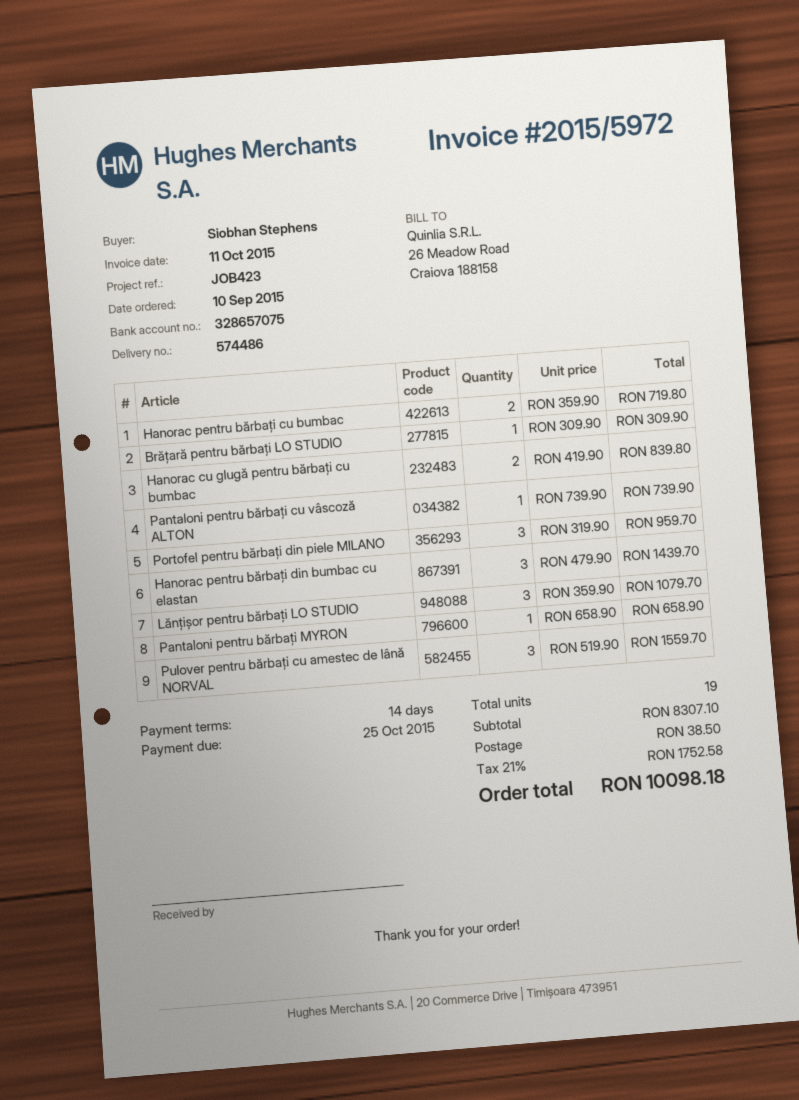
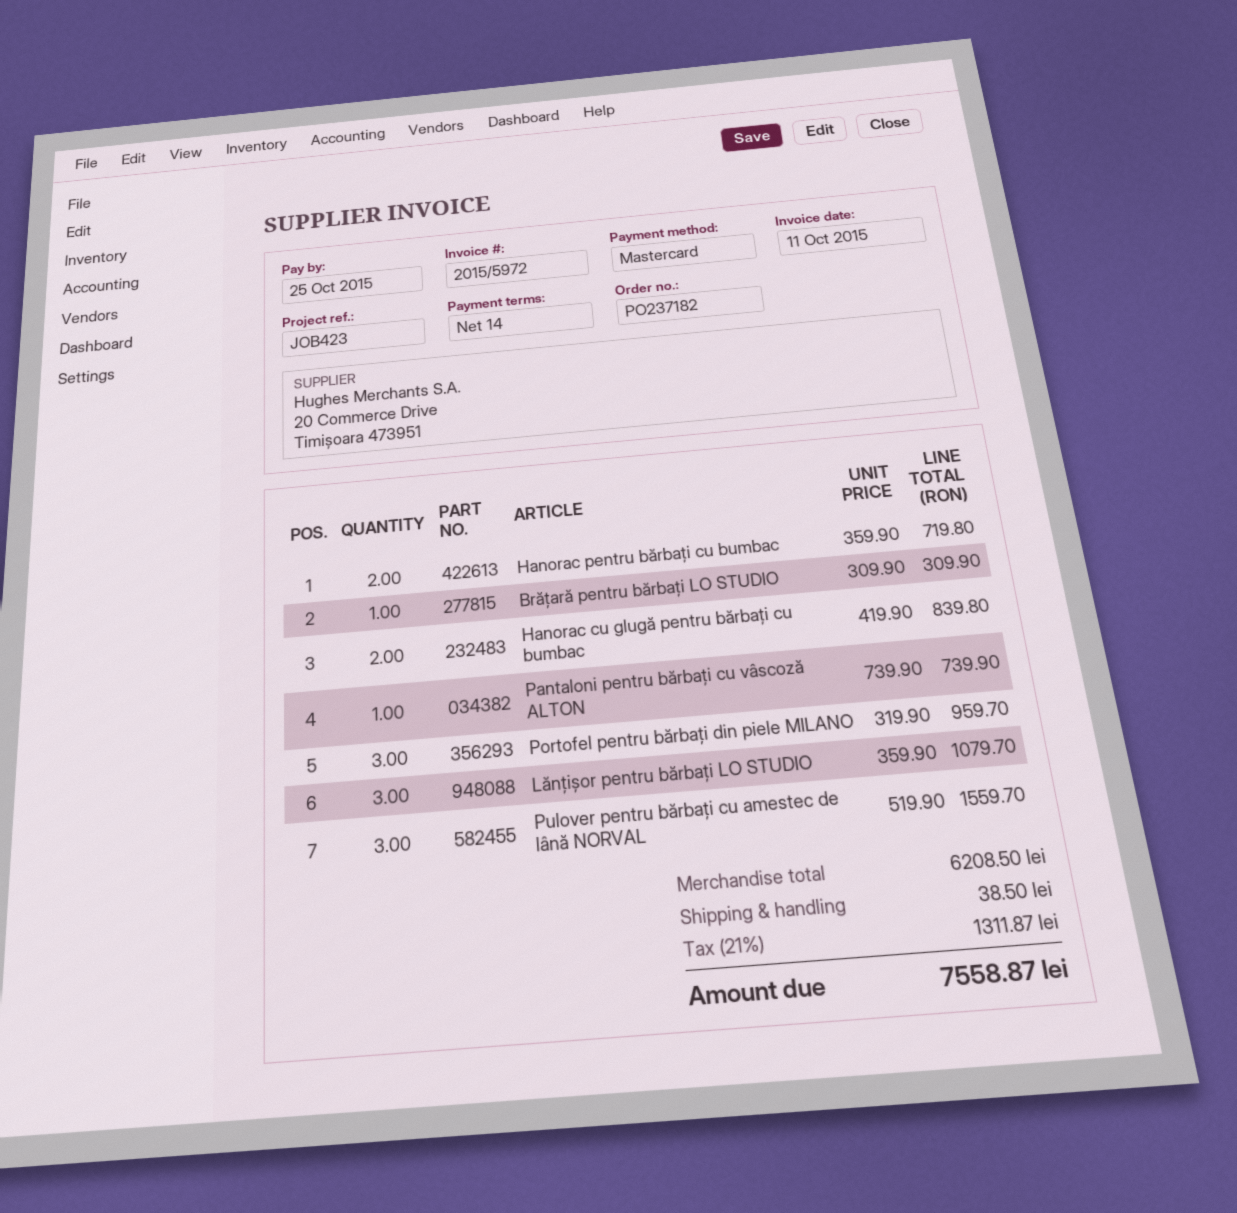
Hanorac pentru bărbați din bumbac cu elastan: 3 x 479.90 = 1439.70 -> none
Pantaloni pentru bărbați MYRON: 1 x 658.90 = 658.90 -> none
subtotal: 8307.10 -> 6208.50
tax: 21% = 1752.58 -> 21% = 1311.87
total: 10098.18 -> 7558.87

